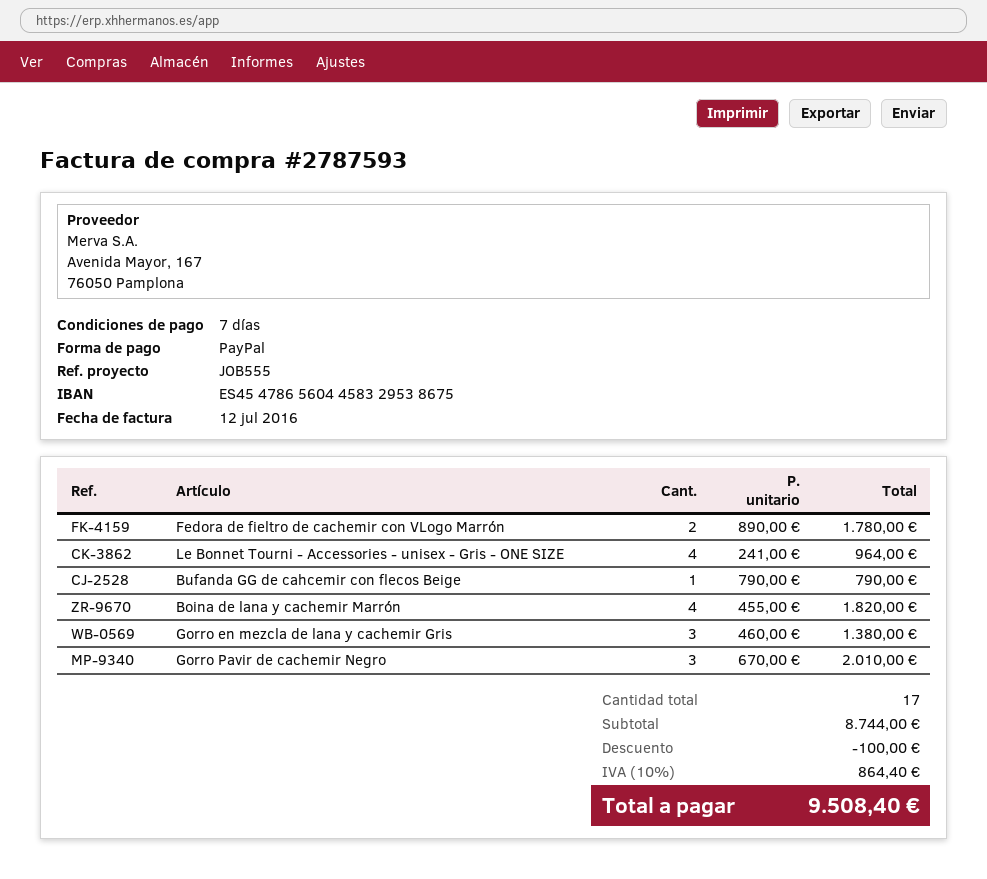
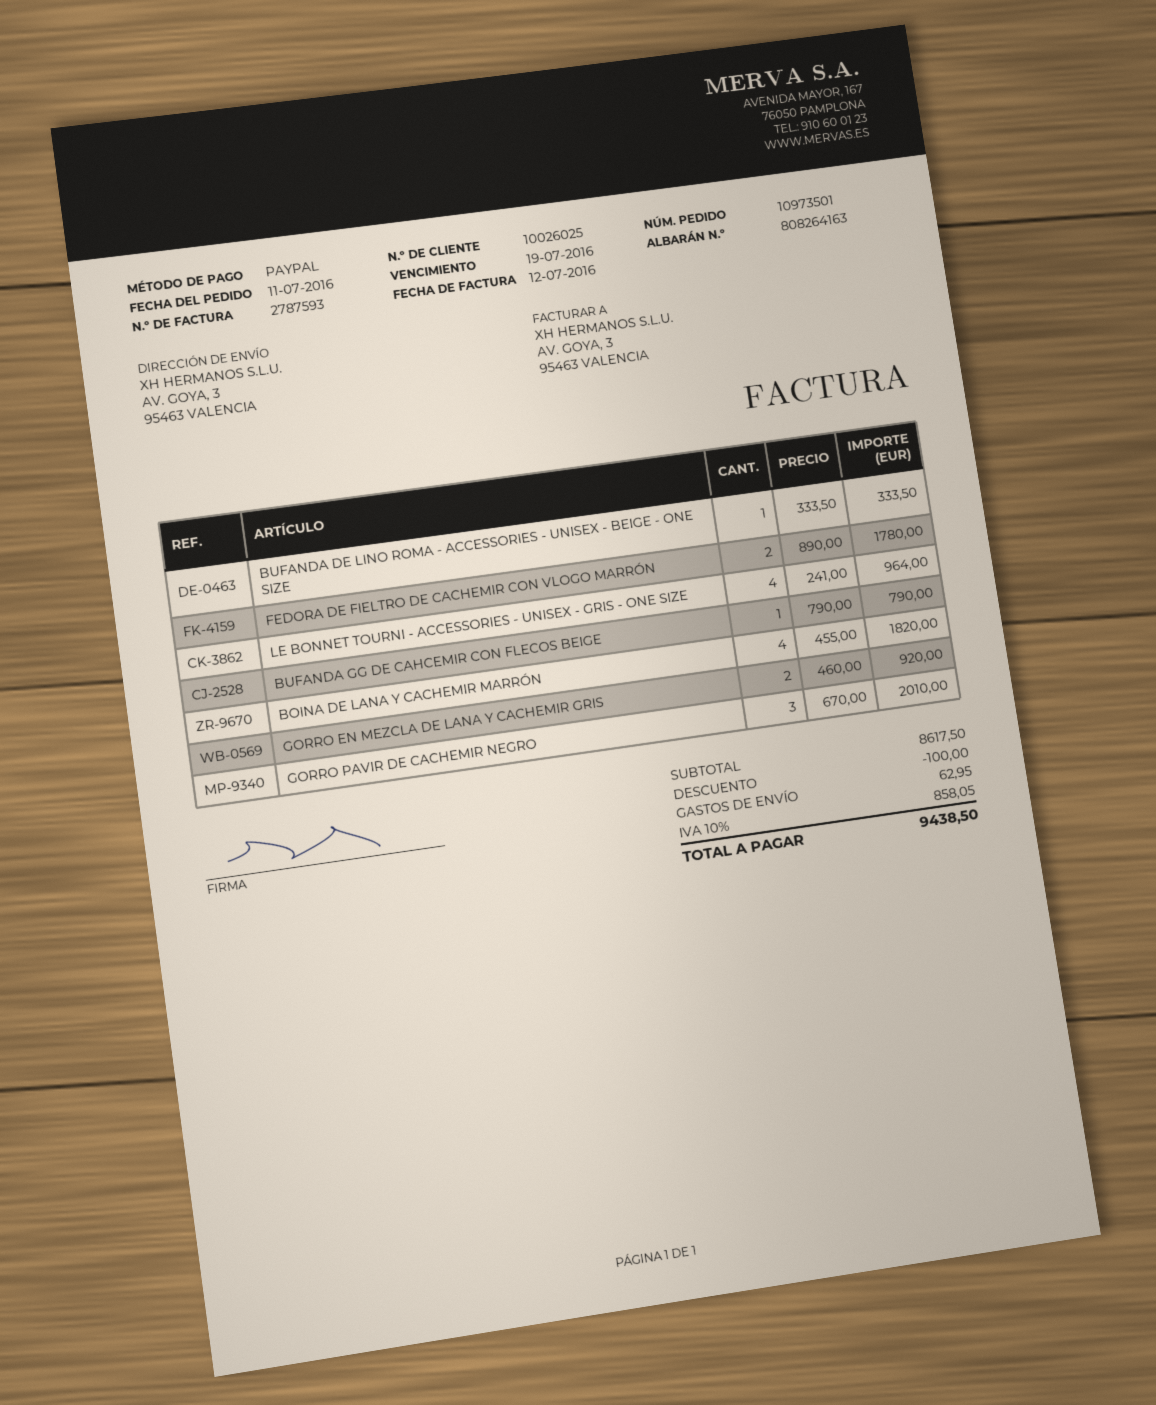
Gorro en mezcla de lana y cachemir Gris: 3 x 460.00 = 1380.00 -> 2 x 460.00 = 920.00
BUFANDA DE LINO ROMA - ACCESSORIES - UNISEX - BEIGE - ONE SIZE: none -> 1 x 333.50 = 333.50
subtotal: 8744.00 -> 8617.50
shipping: none -> 62.95
tax: 10% = 864.40 -> 10% = 858.05
total: 9508.40 -> 9438.50

